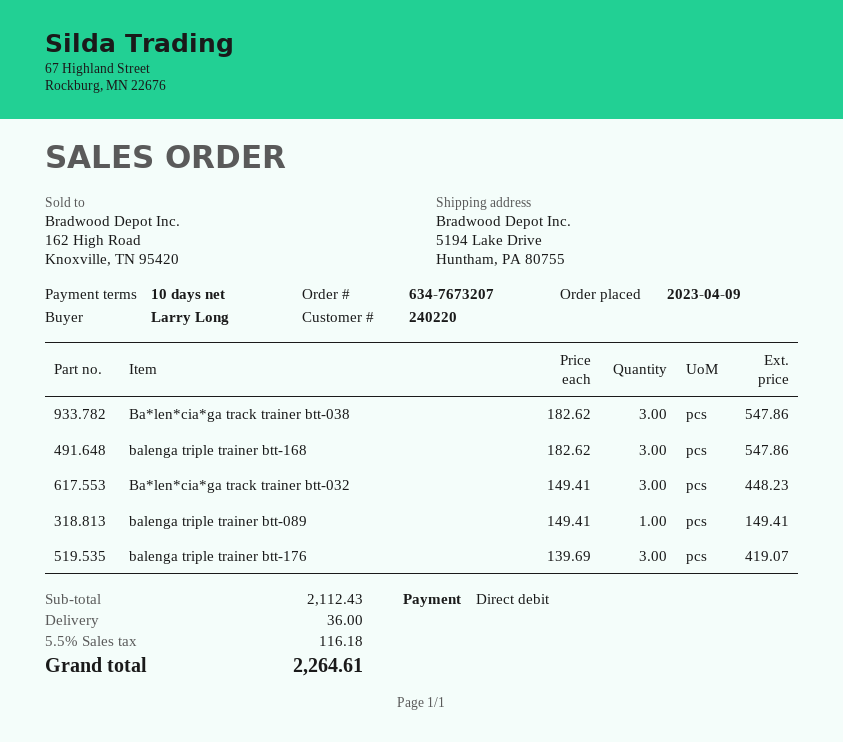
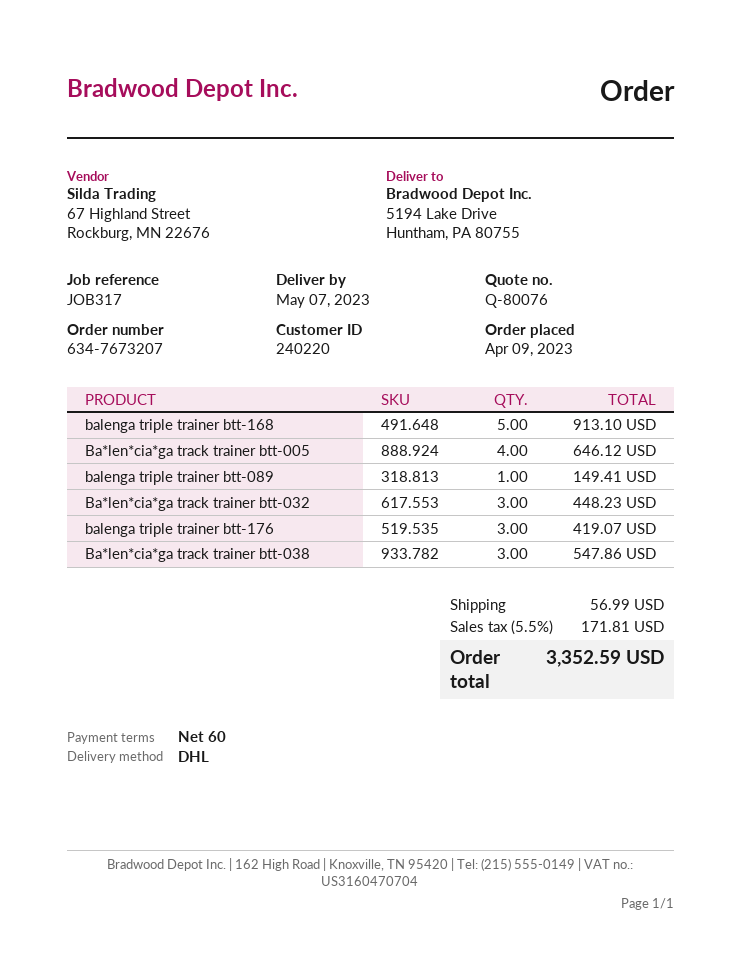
payment terms: 10 days -> 60 days
balenga triple trainer btt-168: 3 for 547.86 -> 5 for 913.10
Ba*len*cia*ga track trainer btt-005: none -> 4 for 646.12
shipping: 36.00 -> 56.99
tax: 5.5% = 116.18 -> 5.5% = 171.81
total: 2264.61 -> 3352.59

